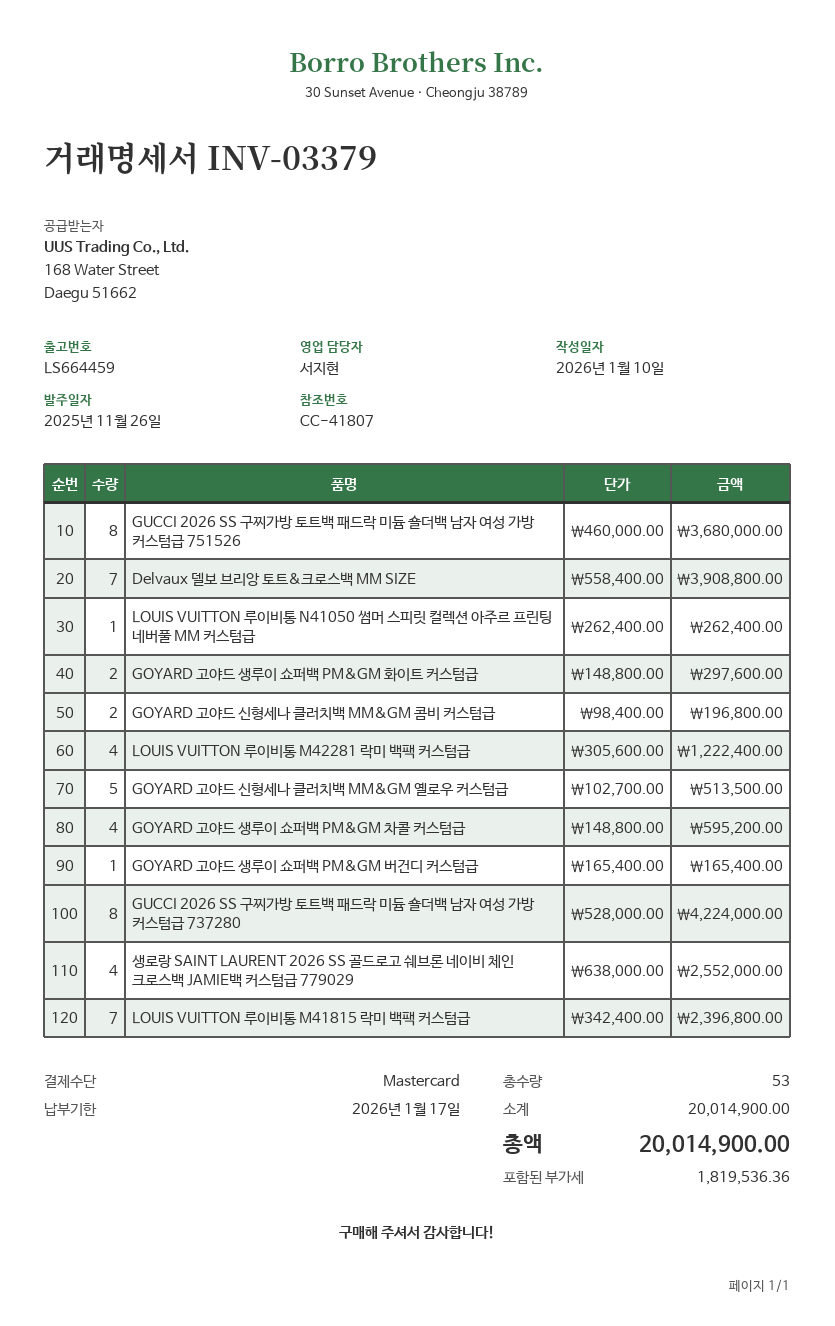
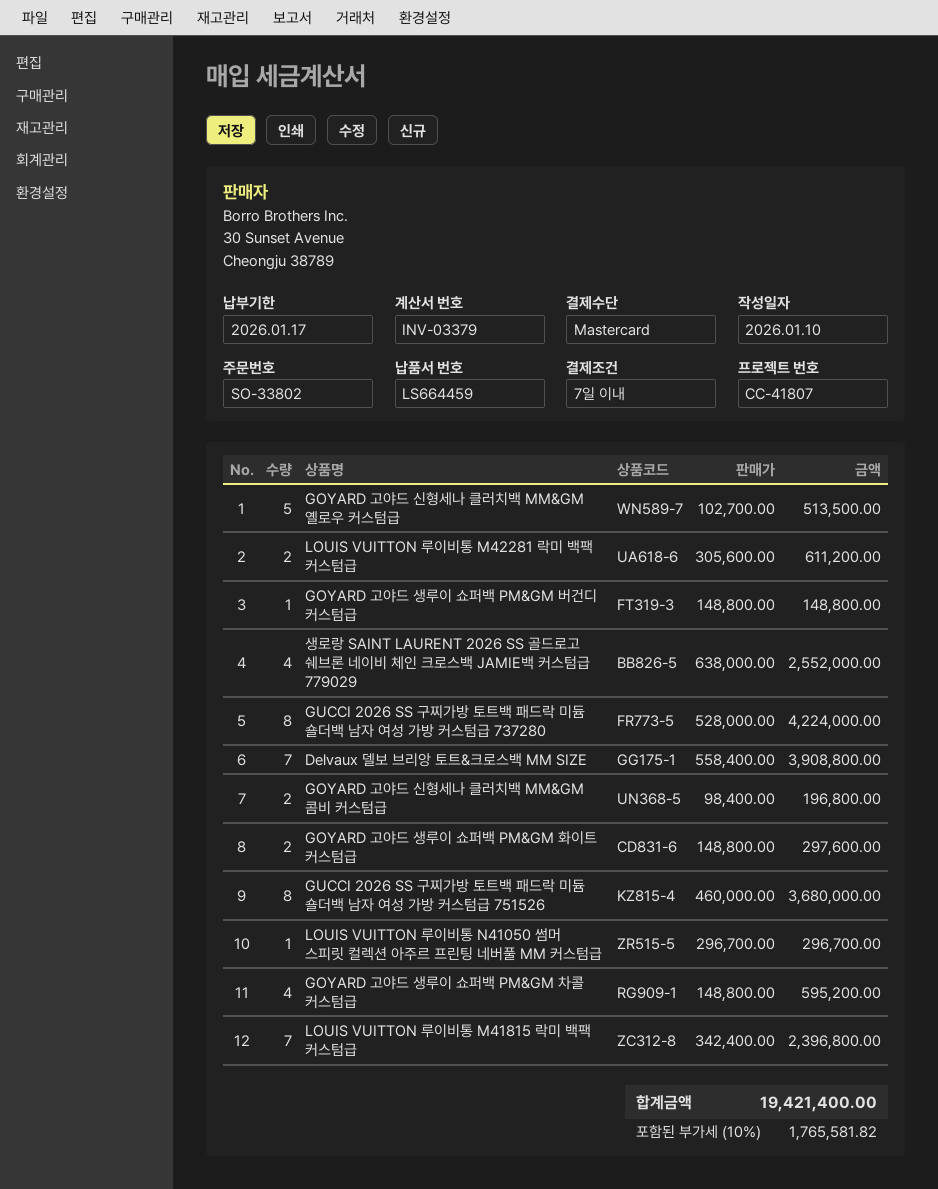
LOUIS VUITTON 루이비통 N41050 썸머 스피릿 컬렉션 아주르 프린팅 네버풀 MM 커스텀급: 1 x 262400.00 = 262400.00 -> 1 x 296700.00 = 296700.00
LOUIS VUITTON 루이비통 M42281 락미 백팩 커스텀급: 4 x 305600.00 = 1222400.00 -> 2 x 305600.00 = 611200.00
GOYARD 고야드 생루이 쇼퍼백 PM&GM 버건디 커스텀급: 1 x 165400.00 = 165400.00 -> 1 x 148800.00 = 148800.00
tax: 1819536.36 -> 1765581.82
total: 20014900.00 -> 19421400.00

